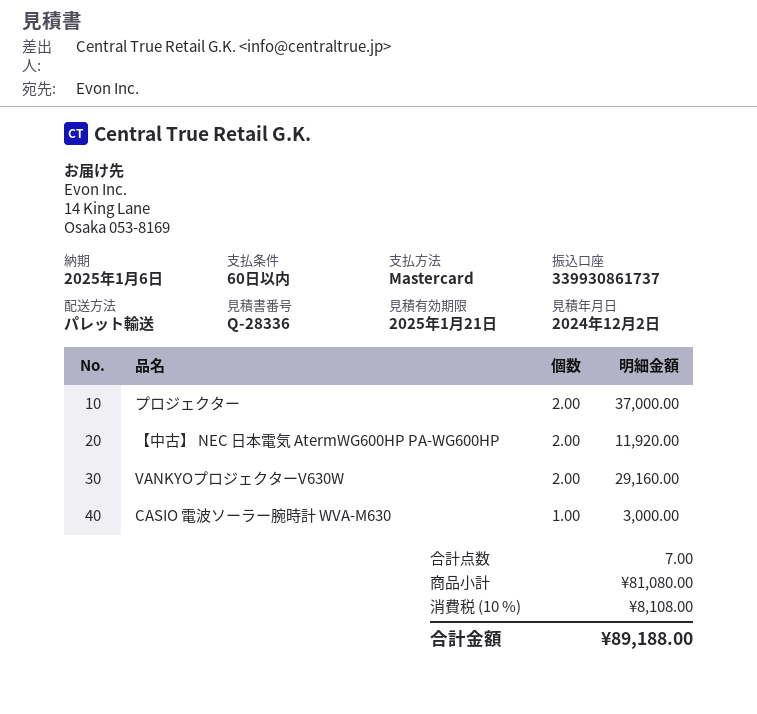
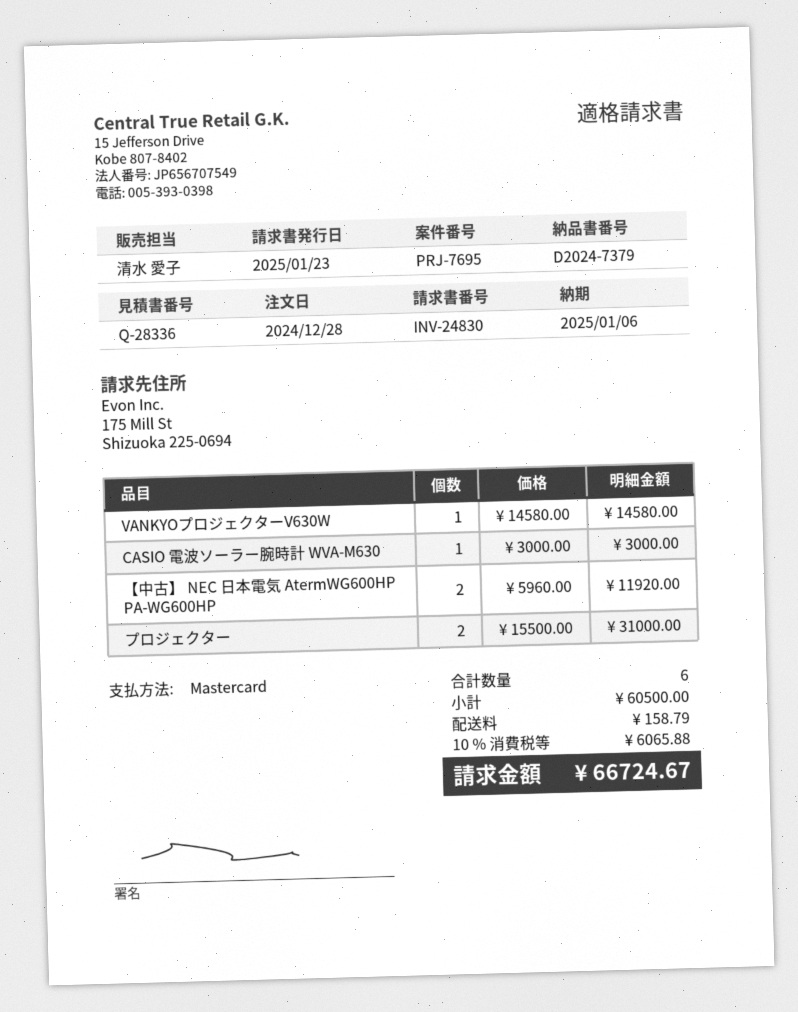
プロジェクター: 2 for 37000.00 -> 2 for 31000.00
VANKYOプロジェクターV630W: 2 for 29160.00 -> 1 for 14580.00
total quantity: 7 -> 6
subtotal: 81080.00 -> 60500.00
shipping: none -> 158.79
tax: 10% = 8108.00 -> 10% = 6065.88
total: 89188.00 -> 66724.67

